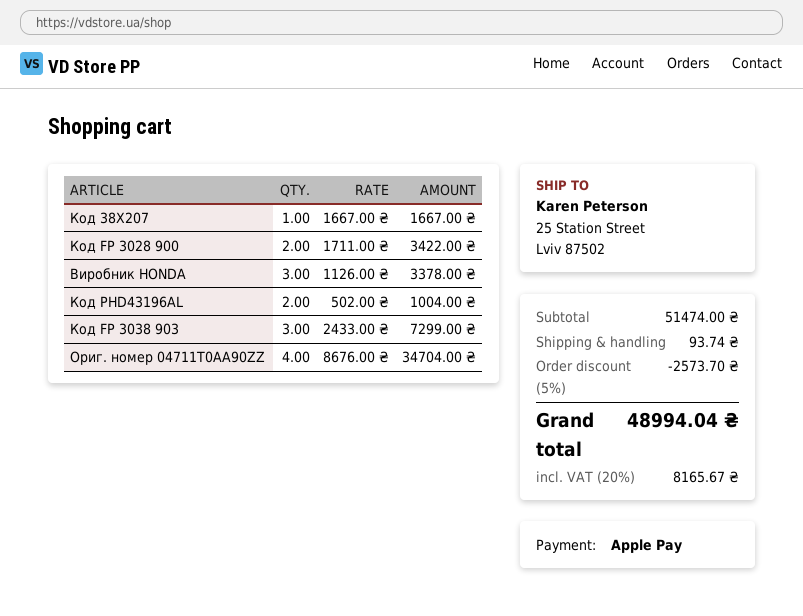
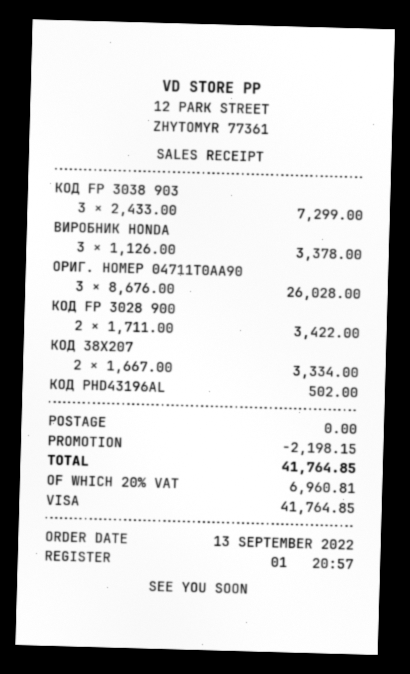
payment method: Apple Pay -> Visa
Код 38X207: 1 x 1667.00 = 1667.00 -> 2 x 1667.00 = 3334.00
Код PHD43196AL: 2 x 502.00 = 1004.00 -> 1 x 502.00 = 502.00
Ориг. номер 04711T0AA90ZZ: 4 x 8676.00 = 34704.00 -> 3 x 8676.00 = 26028.00
discount: 2573.70 -> 2198.15
shipping: 93.74 -> 0.00
tax: 20% = 8165.67 -> 20% = 6960.81
total: 48994.04 -> 41764.85

